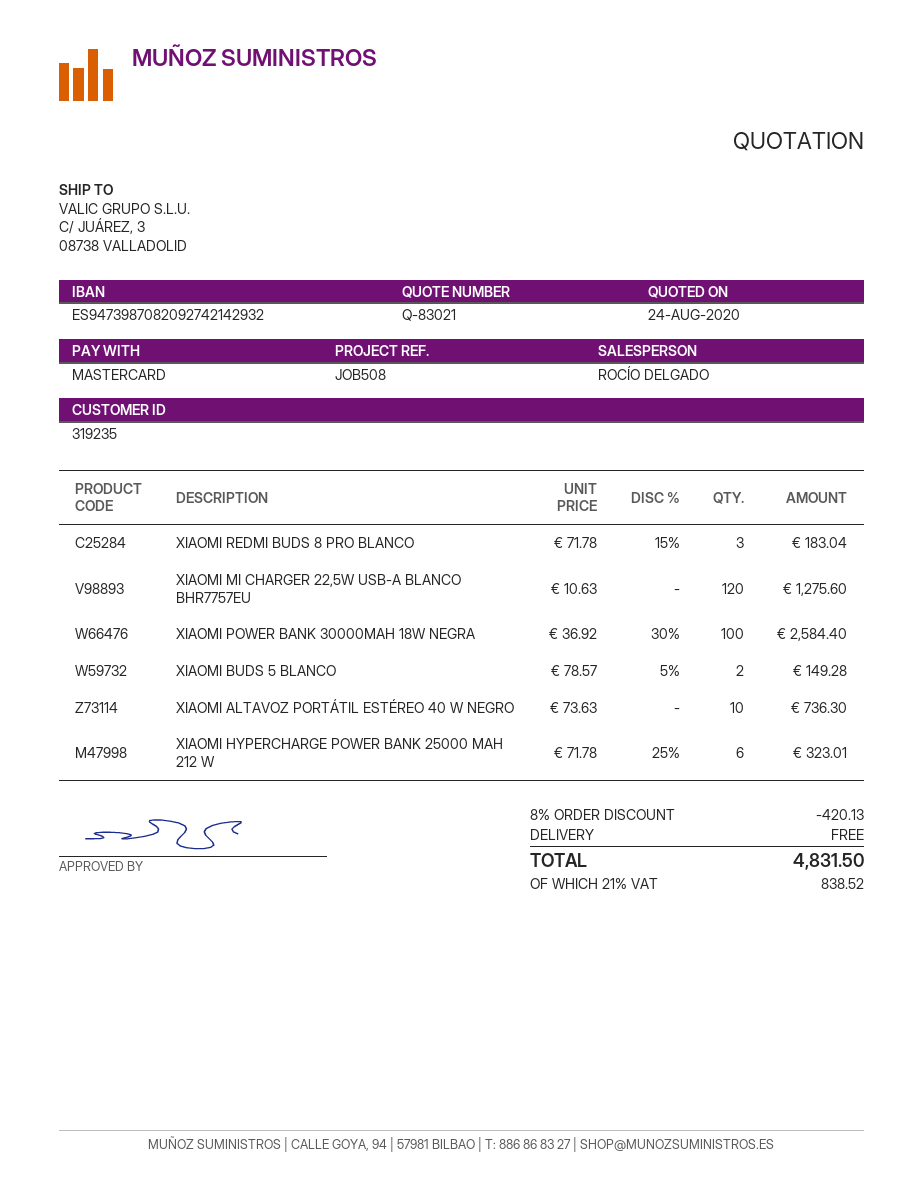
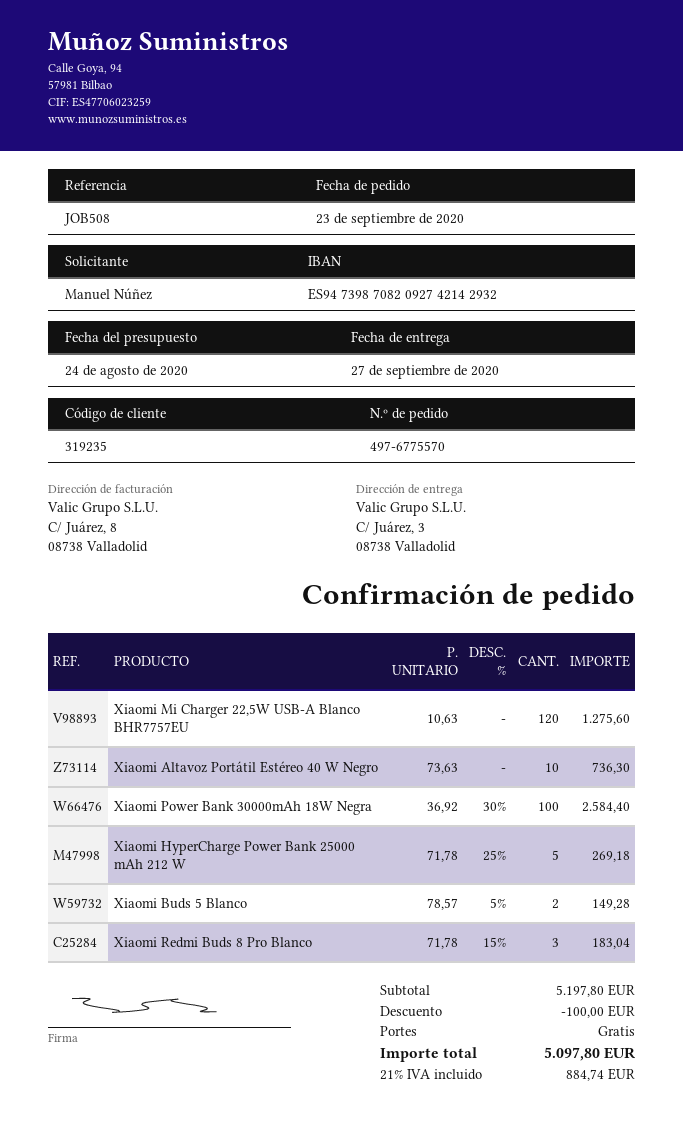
XIAOMI HYPERCHARGE POWER BANK 25000 MAH 212 W: 6 x 71.78 - 25% = 323.01 -> 5 x 71.78 - 25% = 269.18
discount: 420.13 -> 100.00
tax: 21% = 838.52 -> 21% = 884.74
total: 4831.50 -> 5097.80

